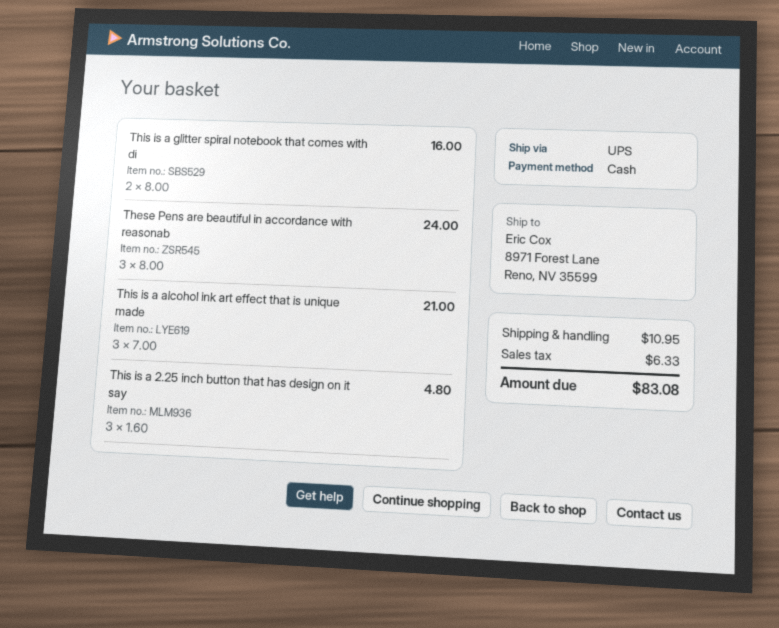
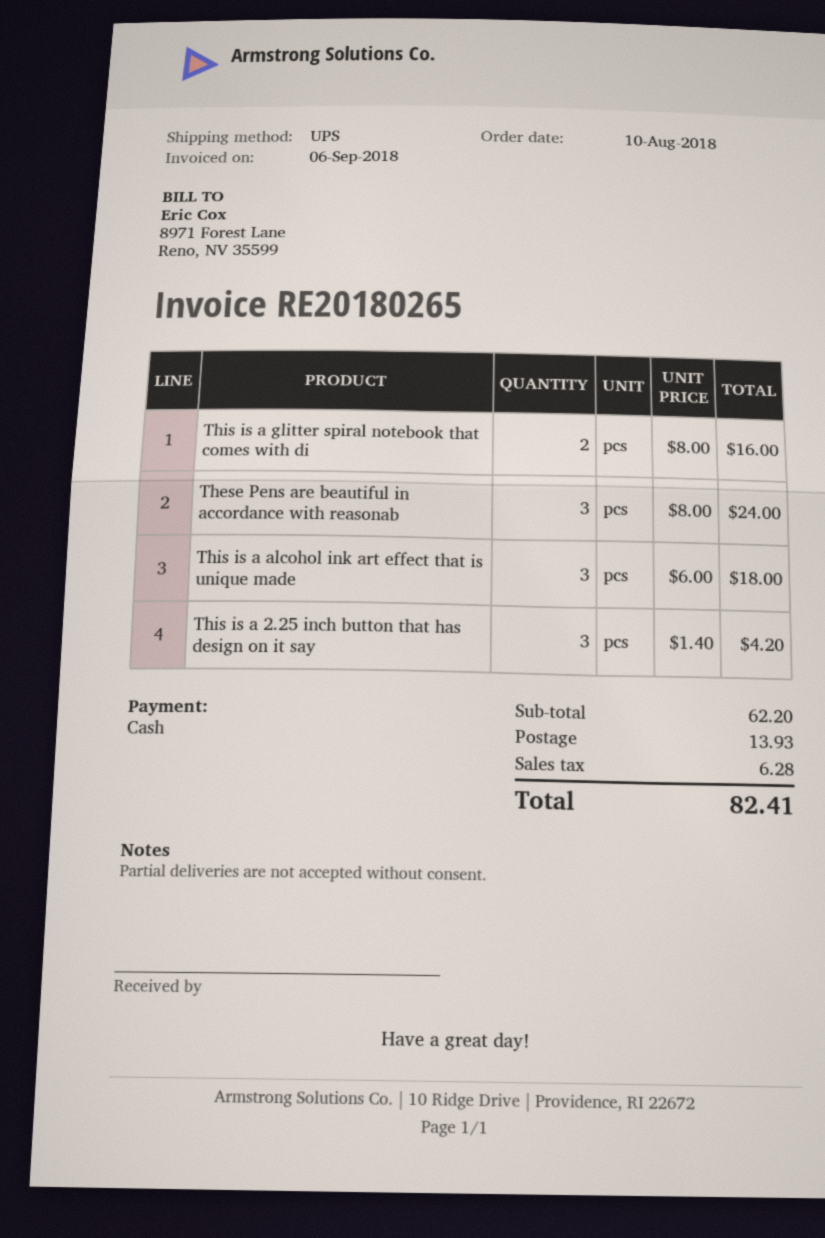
This is a alcohol ink art effect that is unique made: 3 x 7.00 = 21.00 -> 3 x 6.00 = 18.00
This is a 2.25 inch button that has design on it say: 3 x 1.60 = 4.80 -> 3 x 1.40 = 4.20
shipping: 10.95 -> 13.93
tax: 6.33 -> 6.28
total: 83.08 -> 82.41

